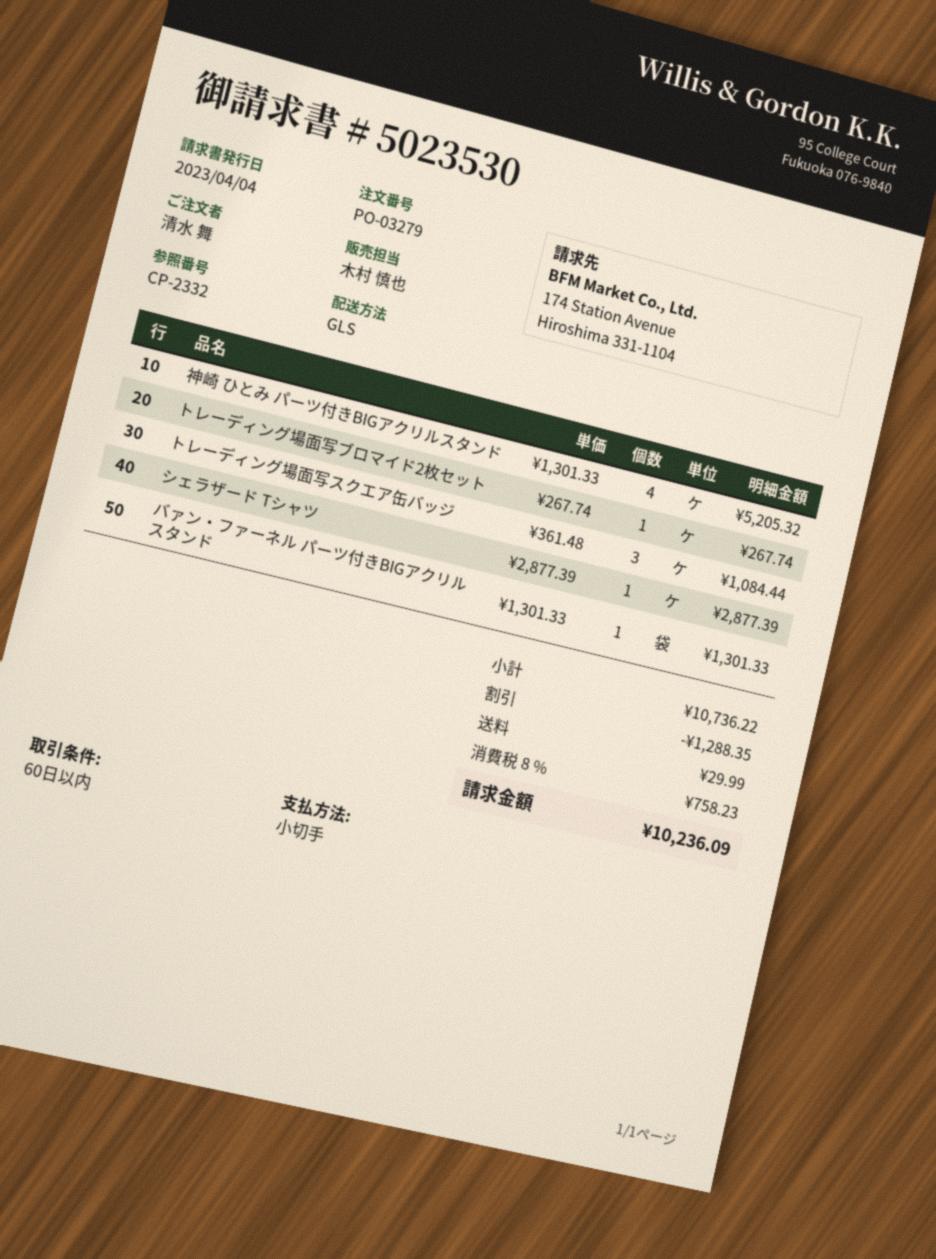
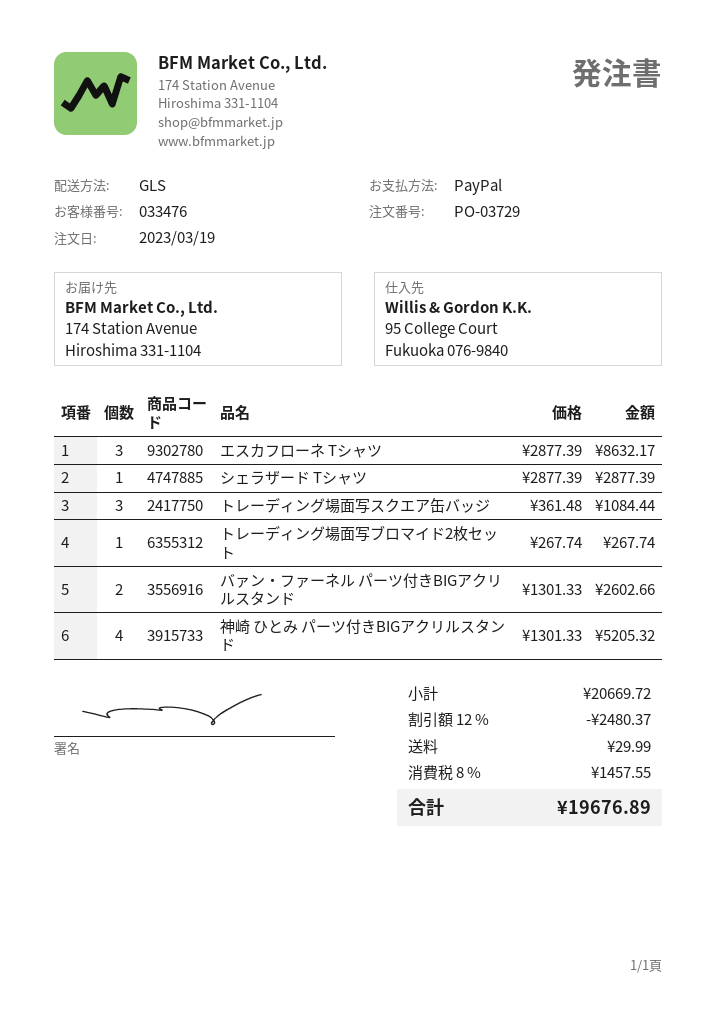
order number: PO-03279 -> PO-03729
payment method: cheque -> PayPal
バァン・ファーネル パーツ付きBIGアクリルスタンド: 1 x 1301.33 = 1301.33 -> 2 x 1301.33 = 2602.66
エスカフローネ Tシャツ: none -> 3 x 2877.39 = 8632.17
subtotal: 10736.22 -> 20669.72
discount: 1288.35 -> 2480.37
tax: 8% = 758.23 -> 8% = 1457.55
total: 10236.09 -> 19676.89

